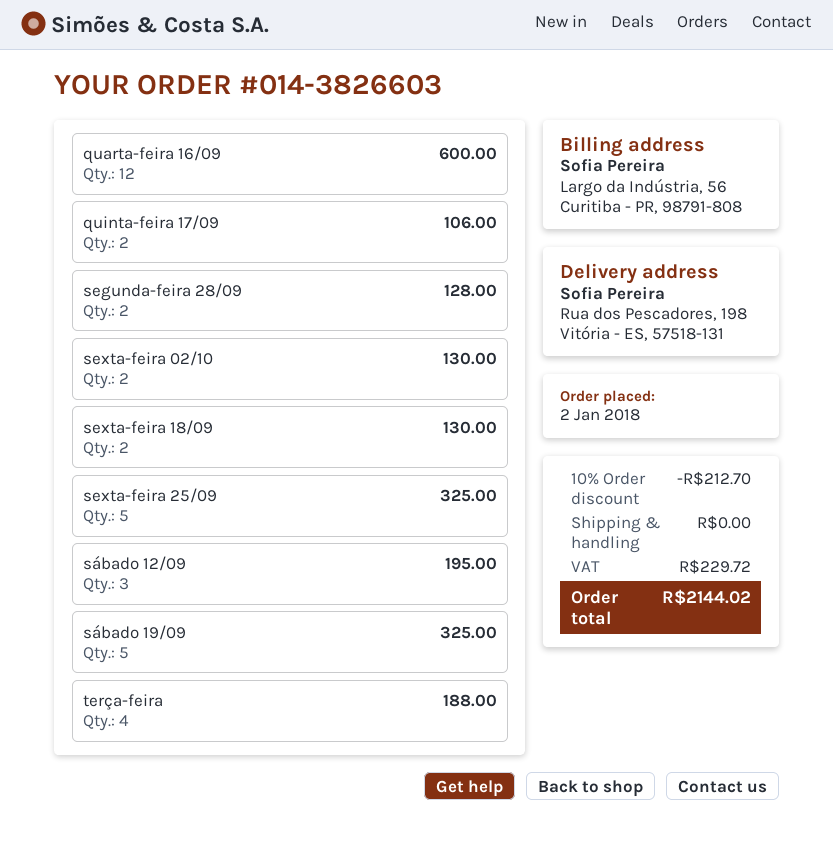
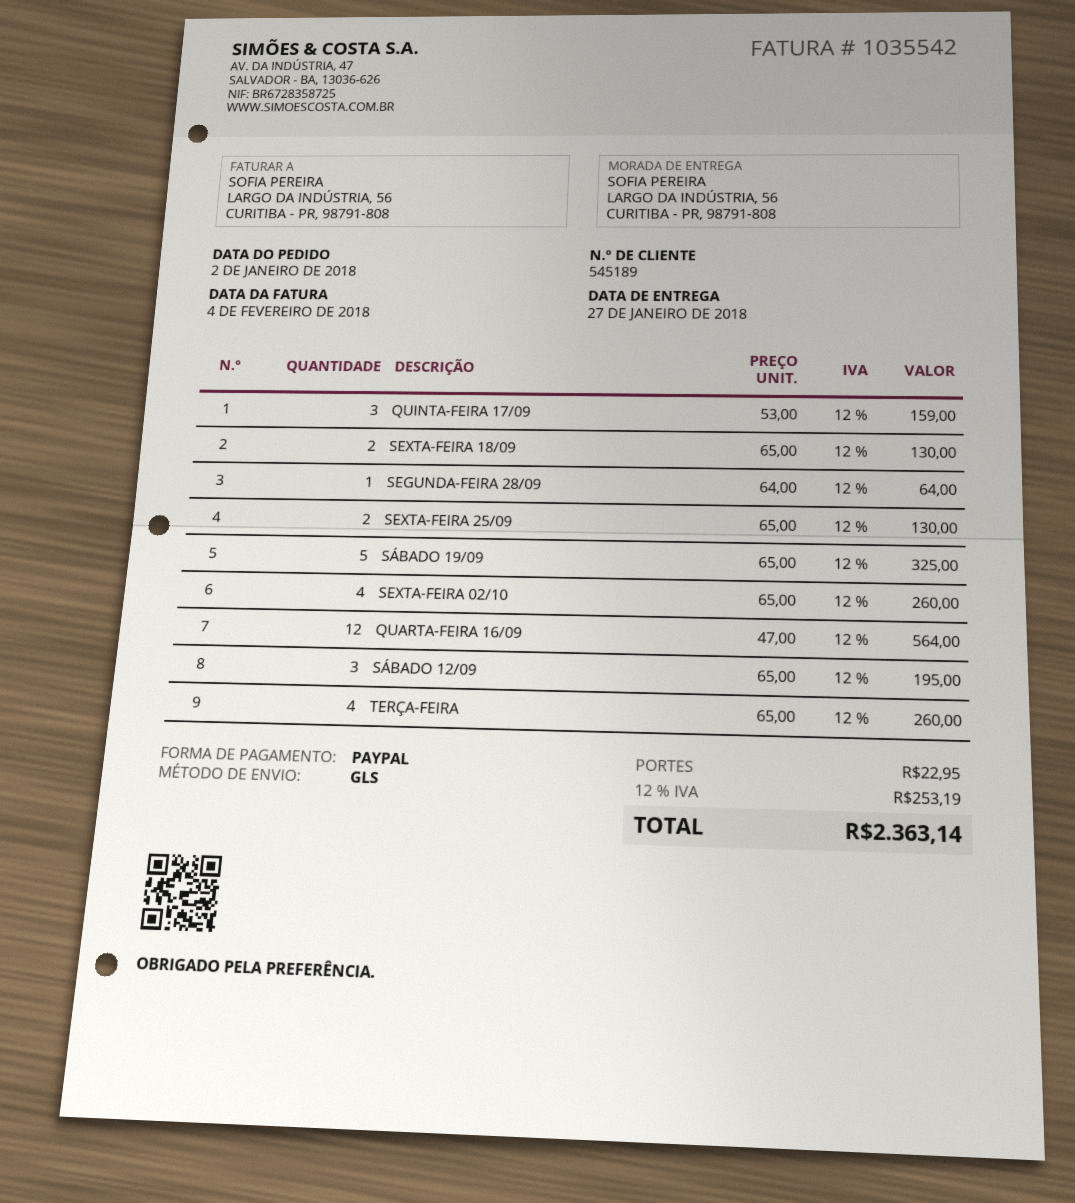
ship to: Rua dos Pescadores, 198, Vitória - ES, 57518-131 -> LARGO DA INDÚSTRIA, 56, CURITIBA - PR, 98791-808
quarta-feira 16/09: 12 for 600.00 -> 12 for 564.00
quinta-feira 17/09: 2 for 106.00 -> 3 for 159.00
segunda-feira 28/09: 2 for 128.00 -> 1 for 64.00
sexta-feira 02/10: 2 for 130.00 -> 4 for 260.00
sexta-feira 25/09: 5 for 325.00 -> 2 for 130.00
terça-feira: 4 for 188.00 -> 4 for 260.00
discount: 10% = 212.70 -> none
shipping: 0.00 -> 22.95
tax: 229.72 -> 253.19
total: 2144.02 -> 2363.14

